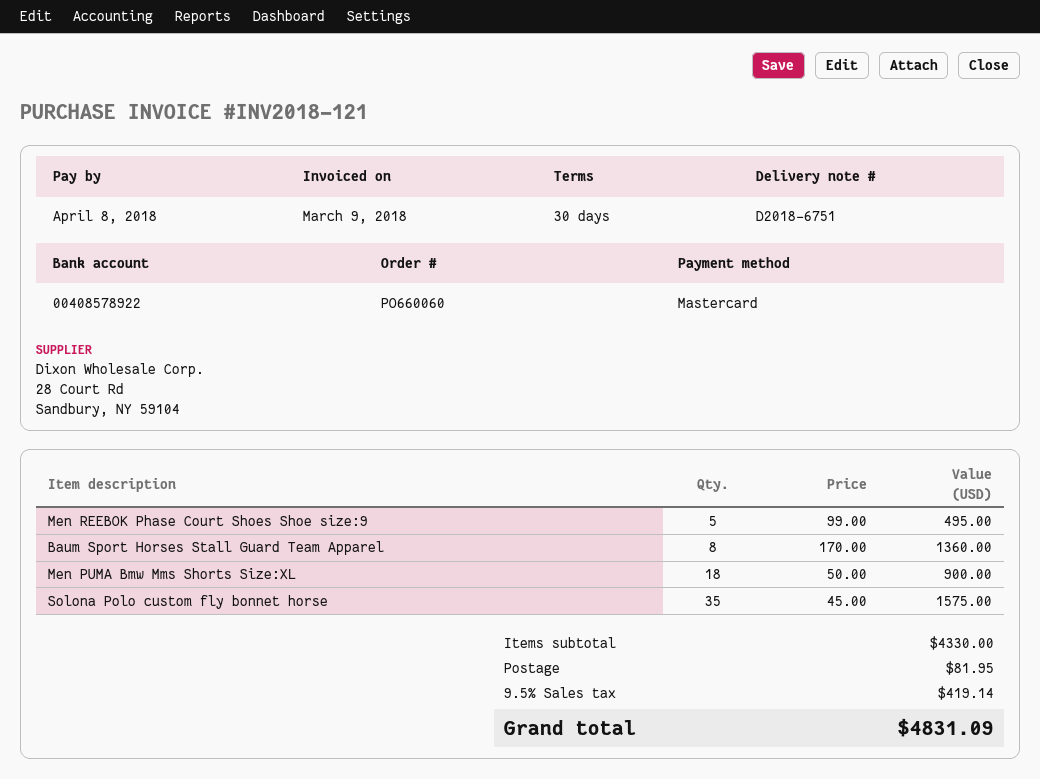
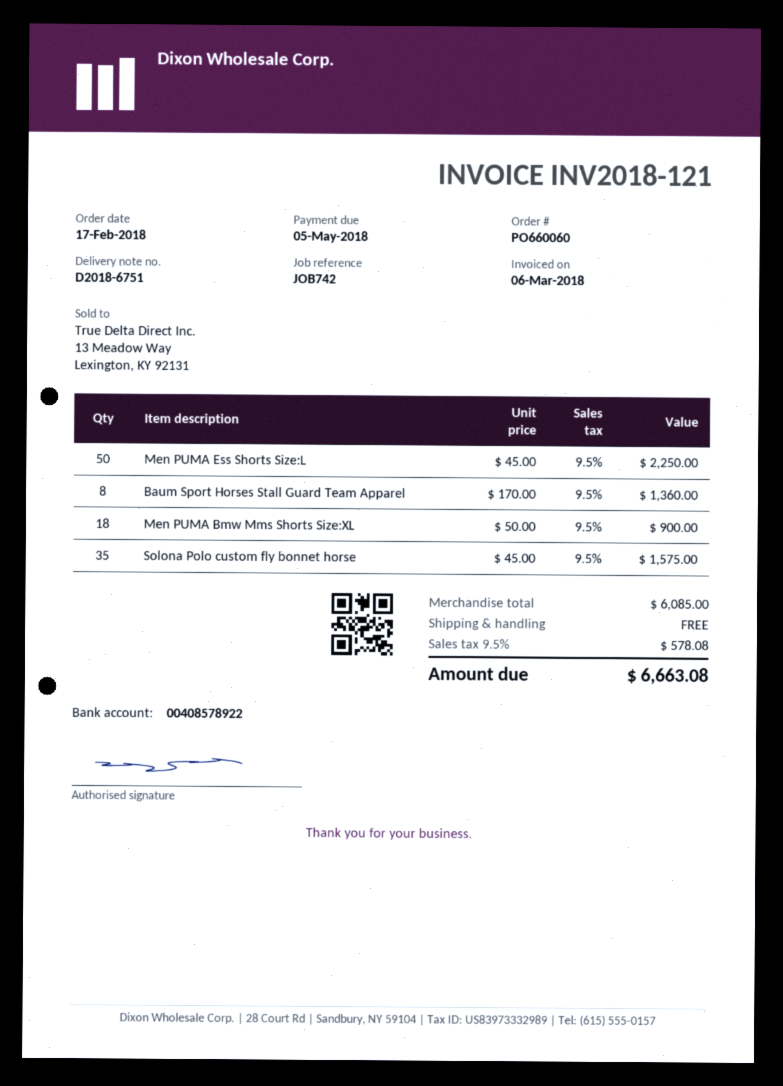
invoice date: 2018-03-09 -> 2018-03-06
due date: 2018-04-08 -> 2018-05-05
Men REEBOK Phase Court Shoes Shoe size:9: 5 x 99.00 = 495.00 -> none
Men PUMA Ess Shorts Size:L: none -> 50 x 45.00 = 2250.00
subtotal: 4330.00 -> 6085.00
shipping: 81.95 -> 0.00
tax: 9.5% = 419.14 -> 9.5% = 578.08
total: 4831.09 -> 6663.08

